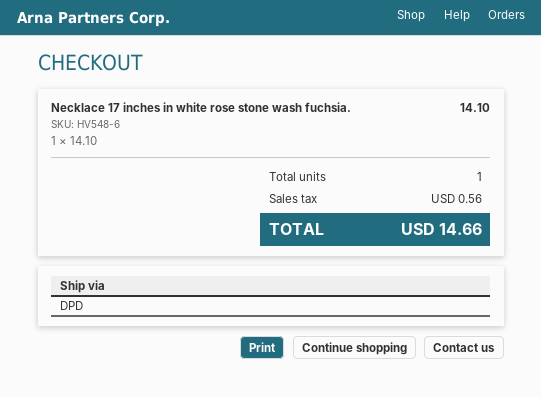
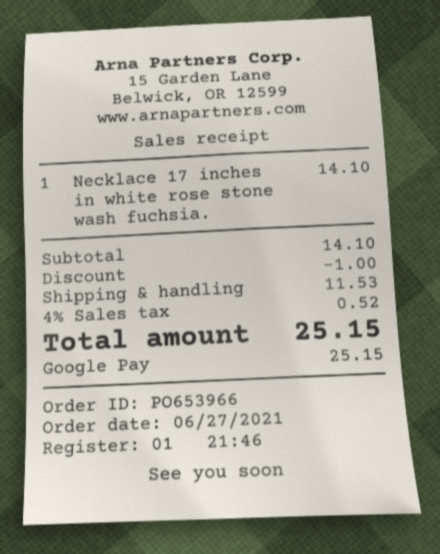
discount: none -> 1.00
shipping: none -> 11.53
tax: 0.56 -> 0.52
total: 14.66 -> 25.15

